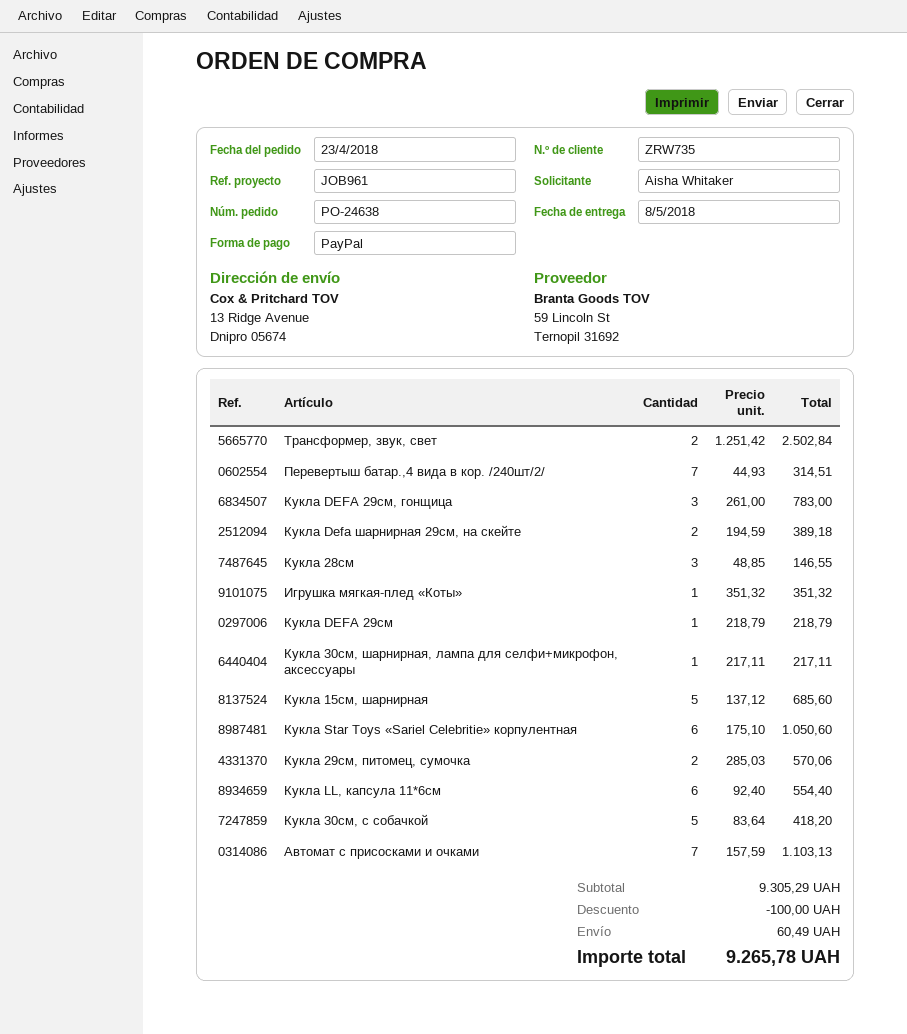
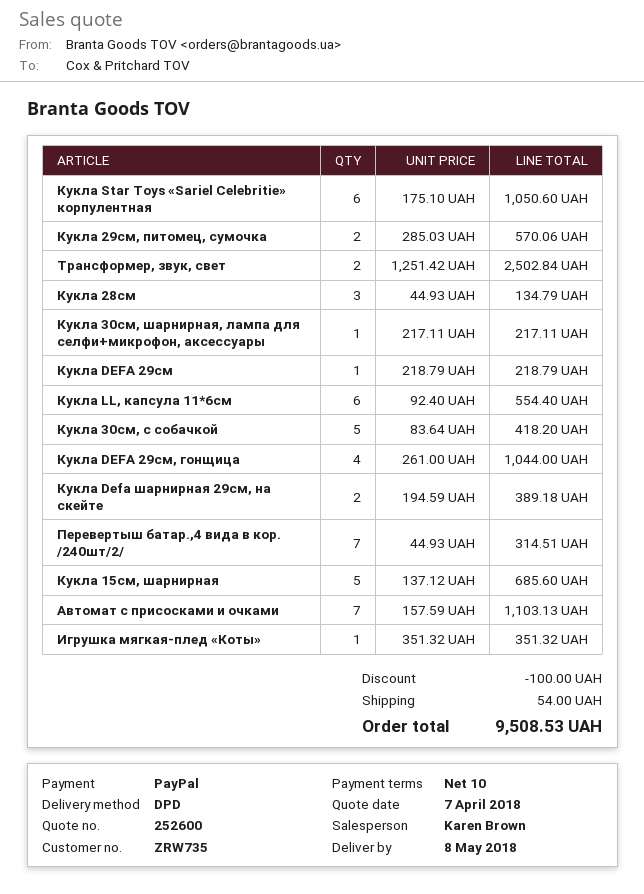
Кукла DEFA 29см, гонщица: 3 x 261.00 = 783.00 -> 4 x 261.00 = 1044.00
Кукла 28см: 3 x 48.85 = 146.55 -> 3 x 44.93 = 134.79
shipping: 60.49 -> 54.00
total: 9265.78 -> 9508.53

